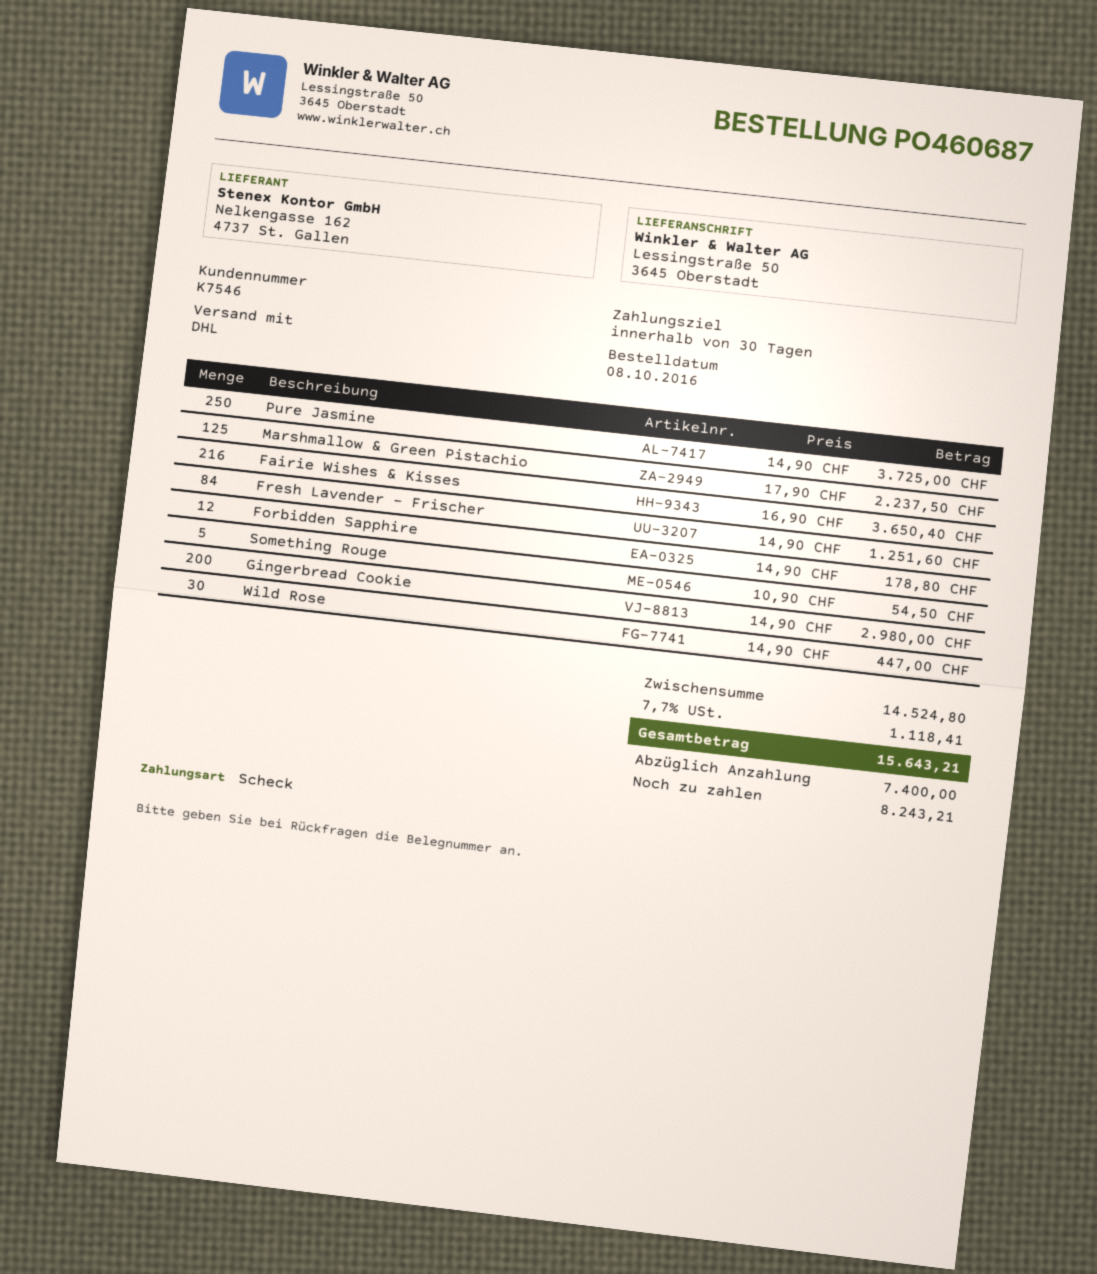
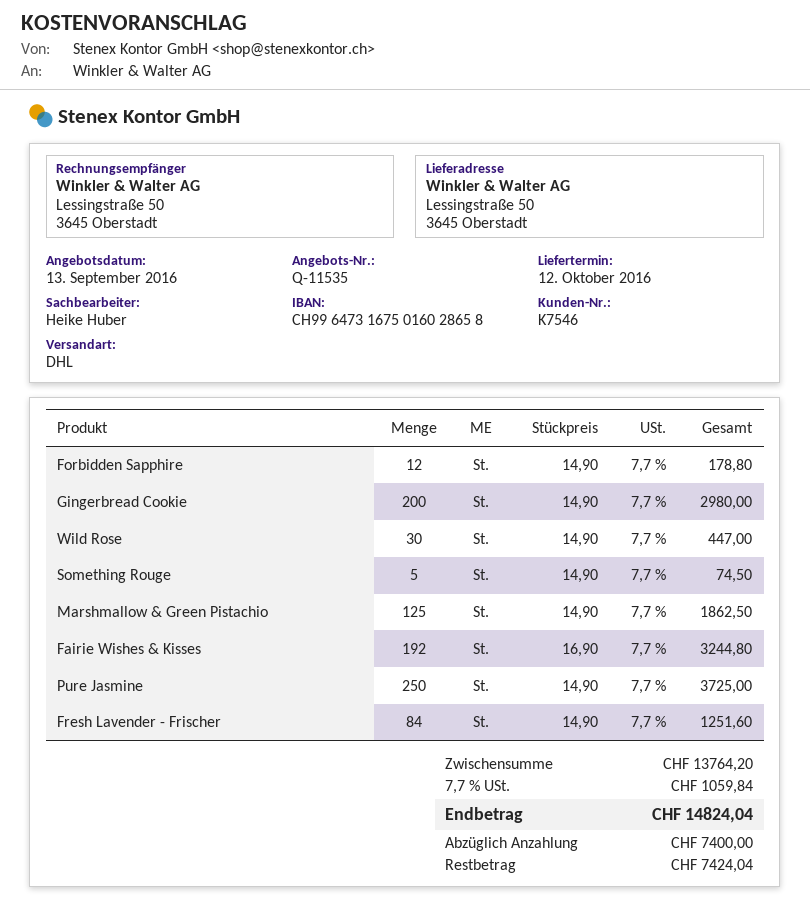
Marshmallow & Green Pistachio: 125 x 17.90 = 2237.50 -> 125 x 14.90 = 1862.50
Fairie Wishes & Kisses: 216 x 16.90 = 3650.40 -> 192 x 16.90 = 3244.80
Something Rouge: 5 x 10.90 = 54.50 -> 5 x 14.90 = 74.50
subtotal: 14524.80 -> 13764.20
tax: 7.7% = 1118.41 -> 7.7% = 1059.84
total: 15643.21 -> 14824.04
balance: 8243.21 -> 7424.04

